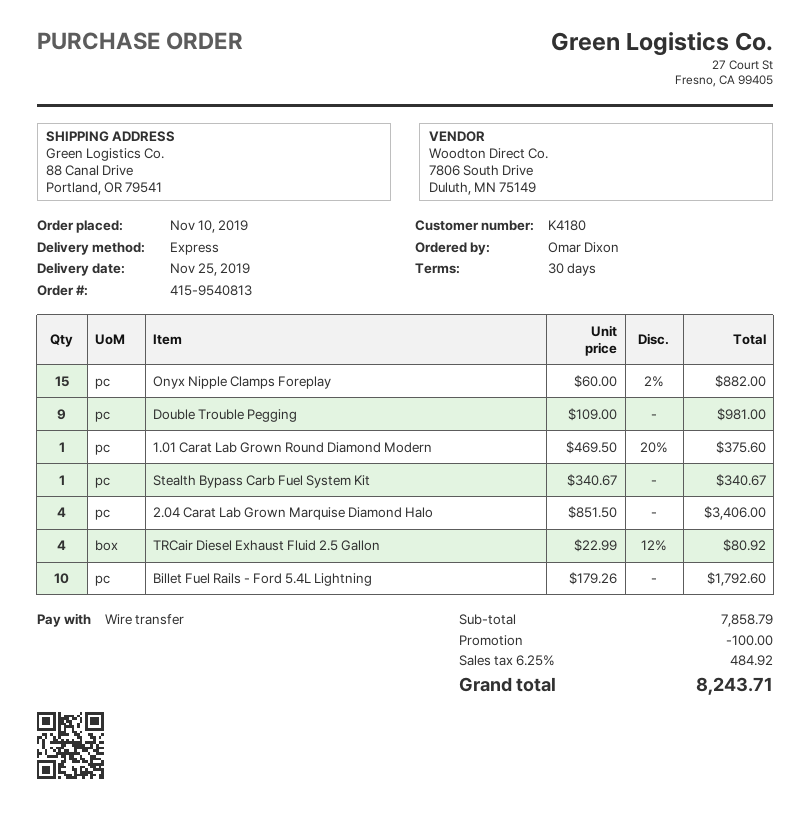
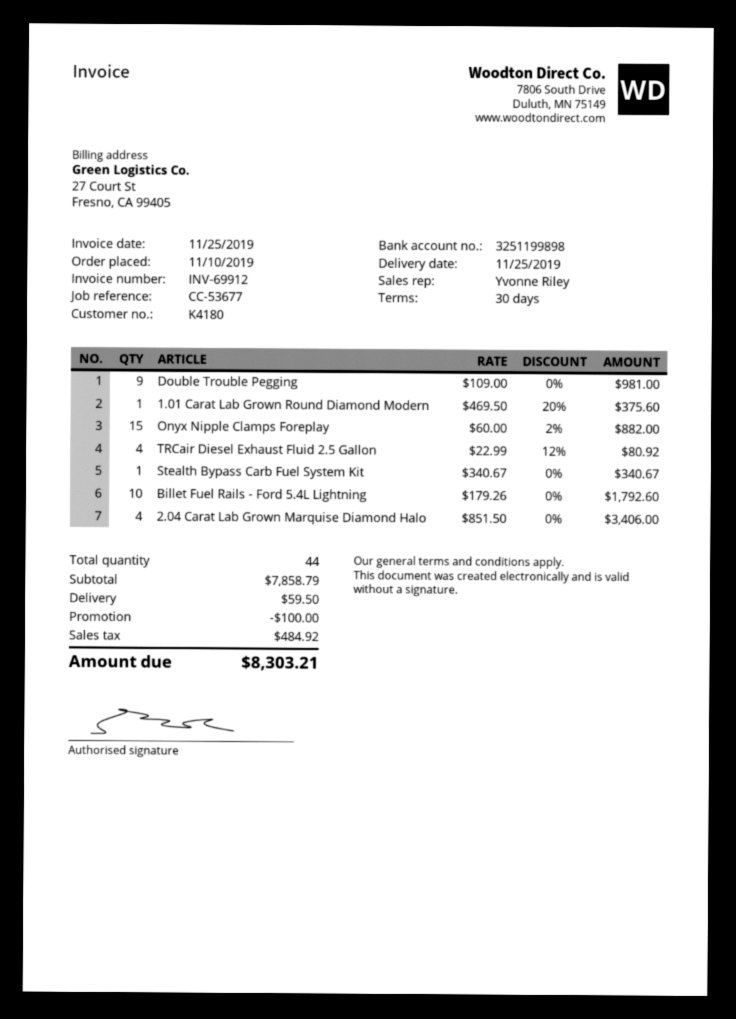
shipping: none -> 59.50
total: 8243.71 -> 8303.21

